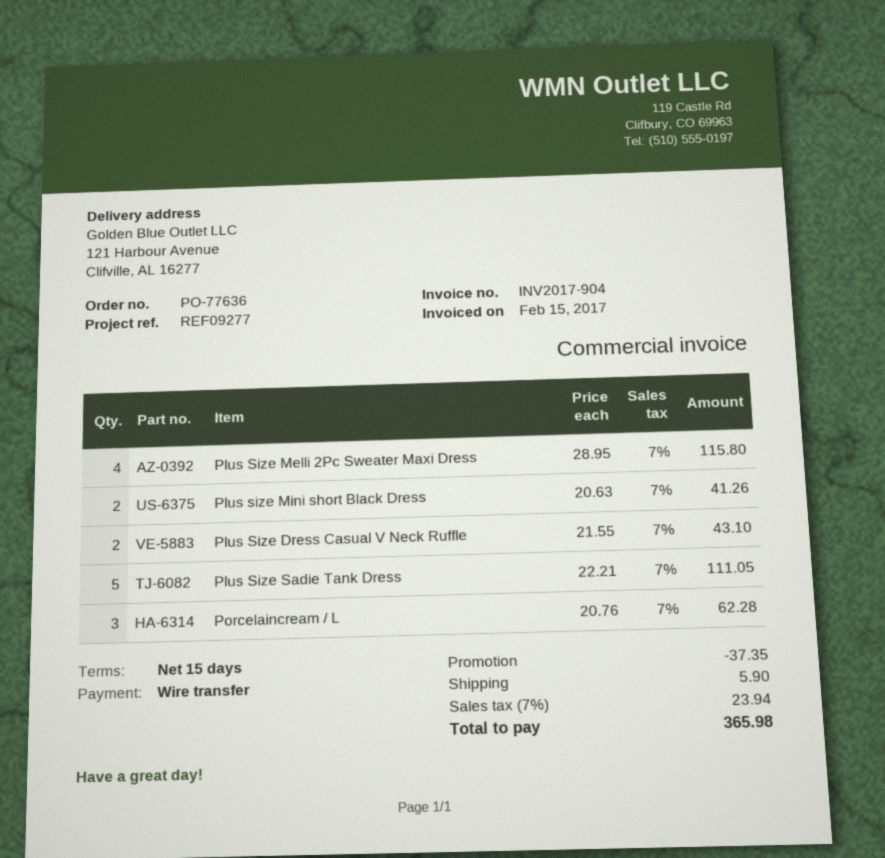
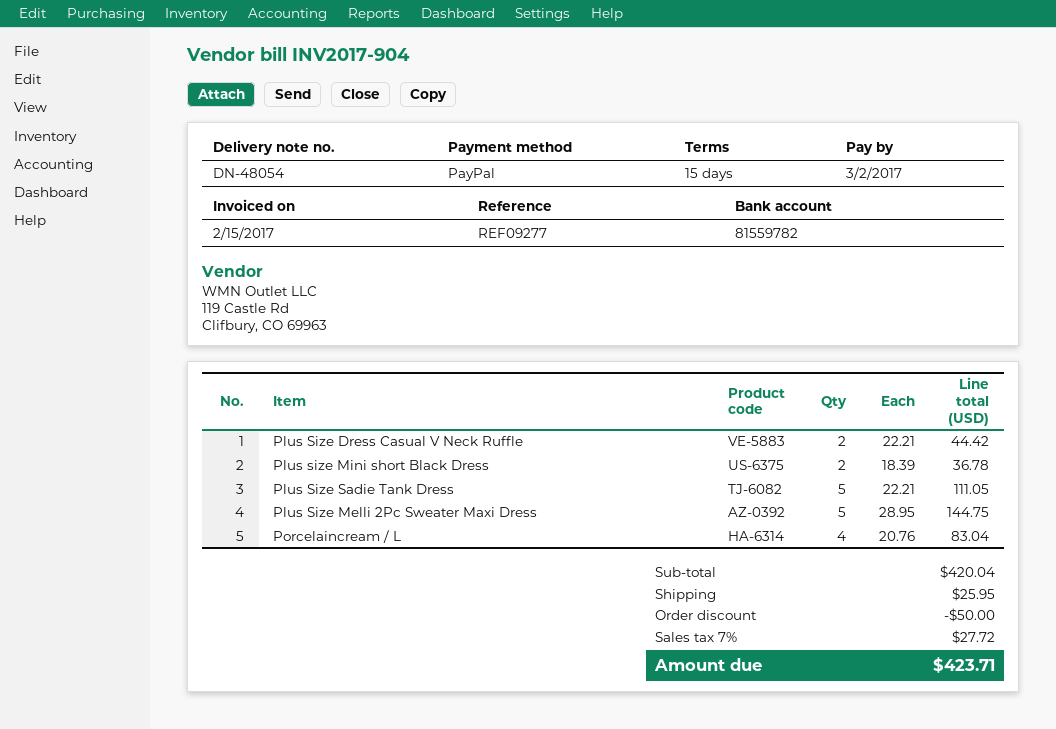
payment method: bank transfer -> PayPal
Plus Size Melli 2Pc Sweater Maxi Dress: 4 x 28.95 = 115.80 -> 5 x 28.95 = 144.75
Plus size Mini short Black Dress: 2 x 20.63 = 41.26 -> 2 x 18.39 = 36.78
Plus Size Dress Casual V Neck Ruffle: 2 x 21.55 = 43.10 -> 2 x 22.21 = 44.42
Porcelaincream / L: 3 x 20.76 = 62.28 -> 4 x 20.76 = 83.04
discount: 37.35 -> 50.00
shipping: 5.90 -> 25.95
tax: 7% = 23.94 -> 7% = 27.72
total: 365.98 -> 423.71

